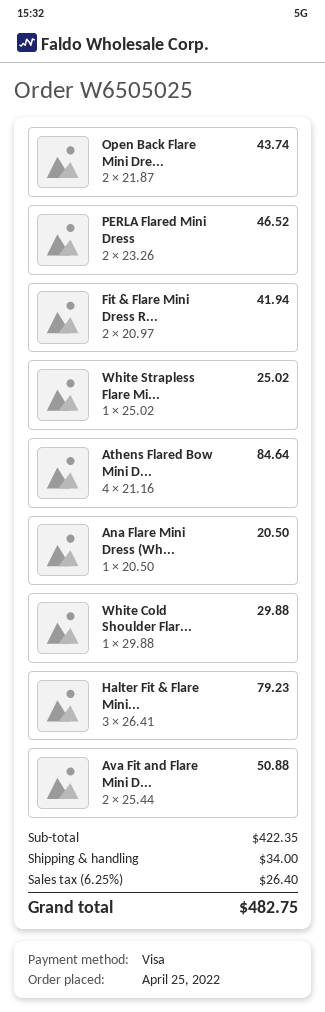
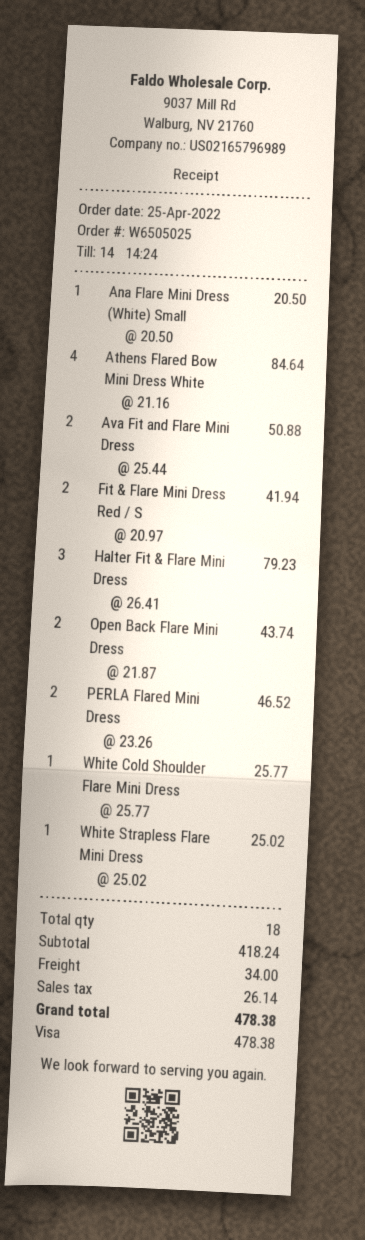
White Cold Shoulder Flar...: 1 x 29.88 = 29.88 -> 1 x 25.77 = 25.77
subtotal: 422.35 -> 418.24
tax: 26.40 -> 26.14
total: 482.75 -> 478.38

